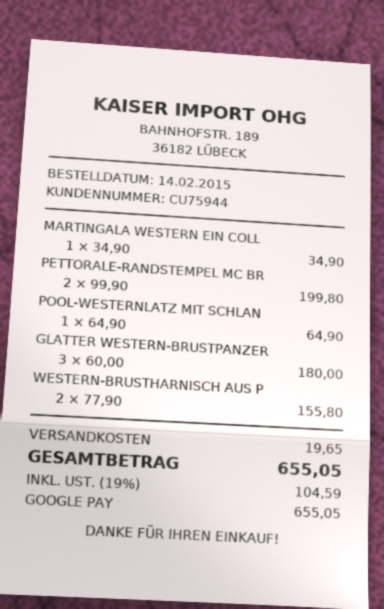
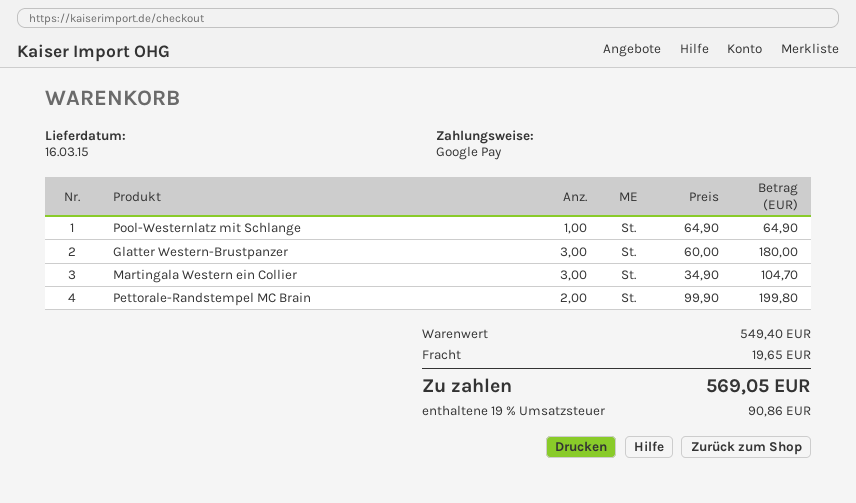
MARTINGALA WESTERN EIN COLL: 1 x 34.90 = 34.90 -> 3 x 34.90 = 104.70
WESTERN-BRUSTHARNISCH AUS P: 2 x 77.90 = 155.80 -> none
tax: 19% = 104.59 -> 19% = 90.86
total: 655.05 -> 569.05

